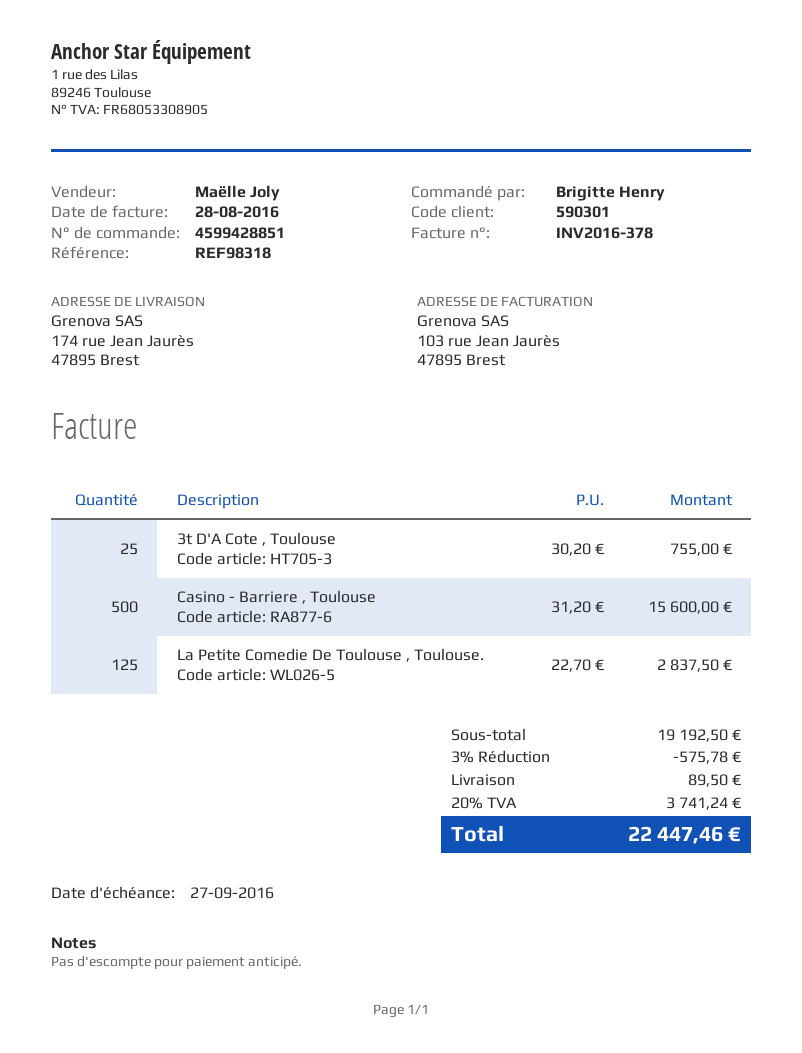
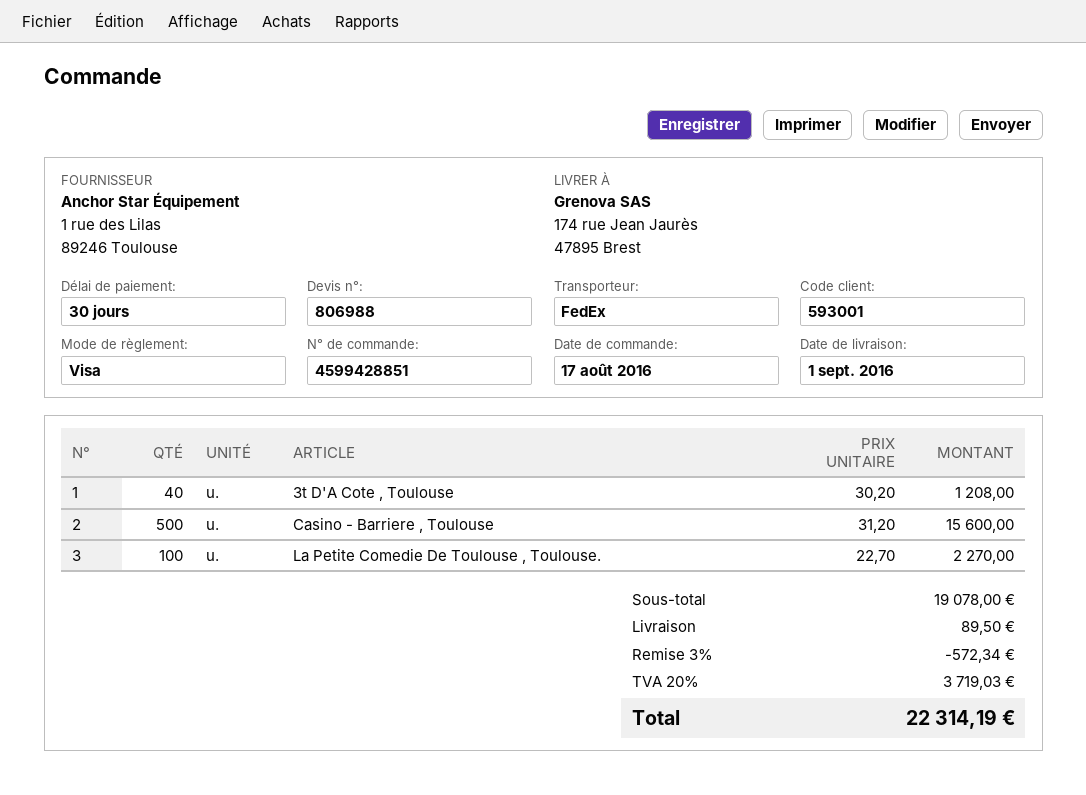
customer number: 590301 -> 593001
3t D'A Cote , Toulouse: 25 x 30.20 = 755.00 -> 40 x 30.20 = 1208.00
La Petite Comedie De Toulouse , Toulouse.: 125 x 22.70 = 2837.50 -> 100 x 22.70 = 2270.00
subtotal: 19192.50 -> 19078.00
discount: 3% = 575.78 -> 3% = 572.34
tax: 20% = 3741.24 -> 20% = 3719.03
total: 22447.46 -> 22314.19

